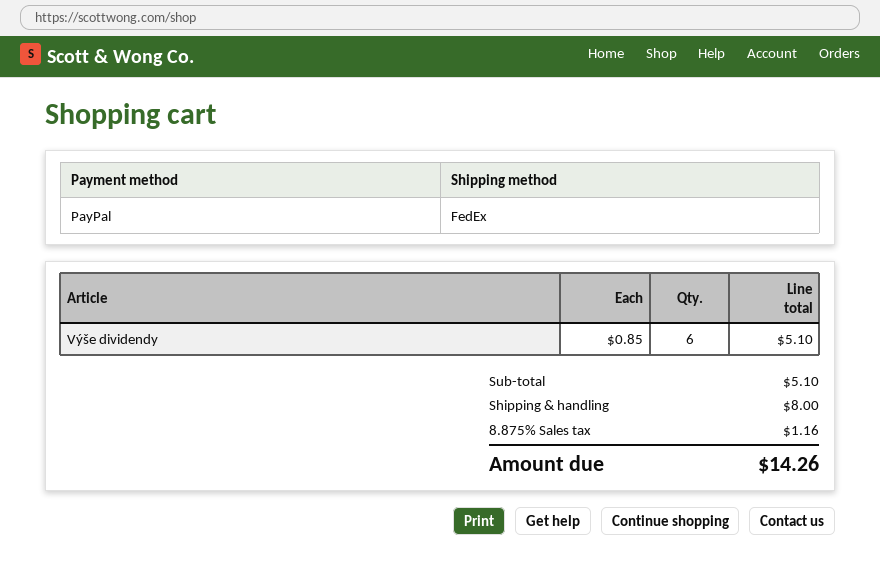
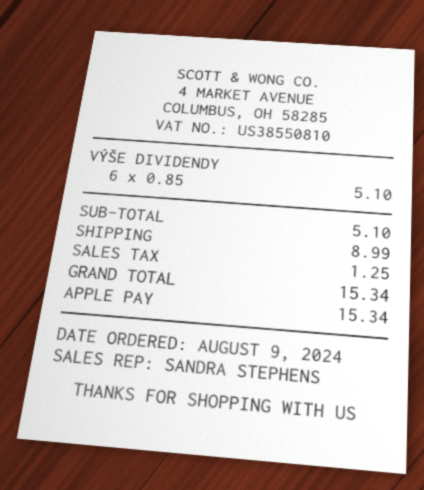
payment method: PayPal -> Apple Pay
shipping: 8.00 -> 8.99
tax: 1.16 -> 1.25
total: 14.26 -> 15.34

